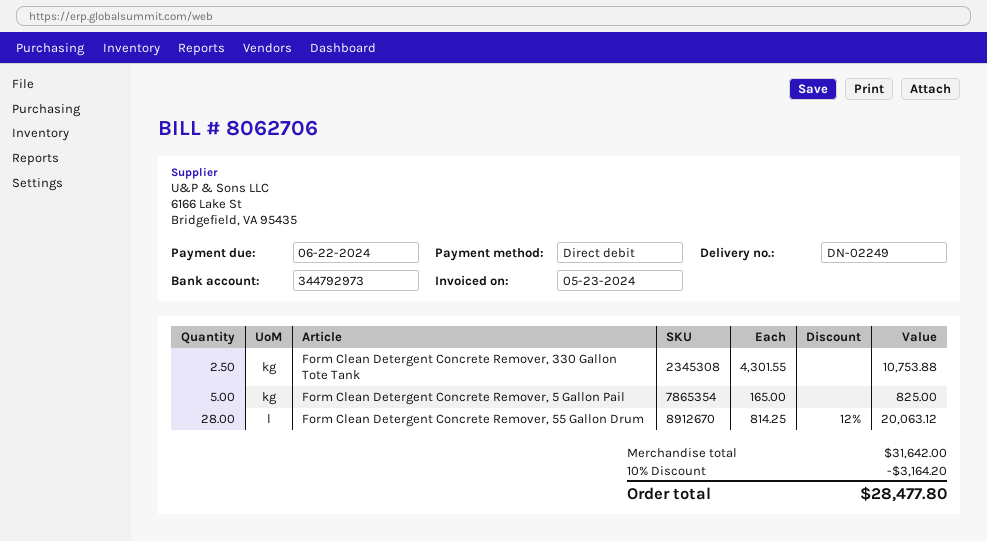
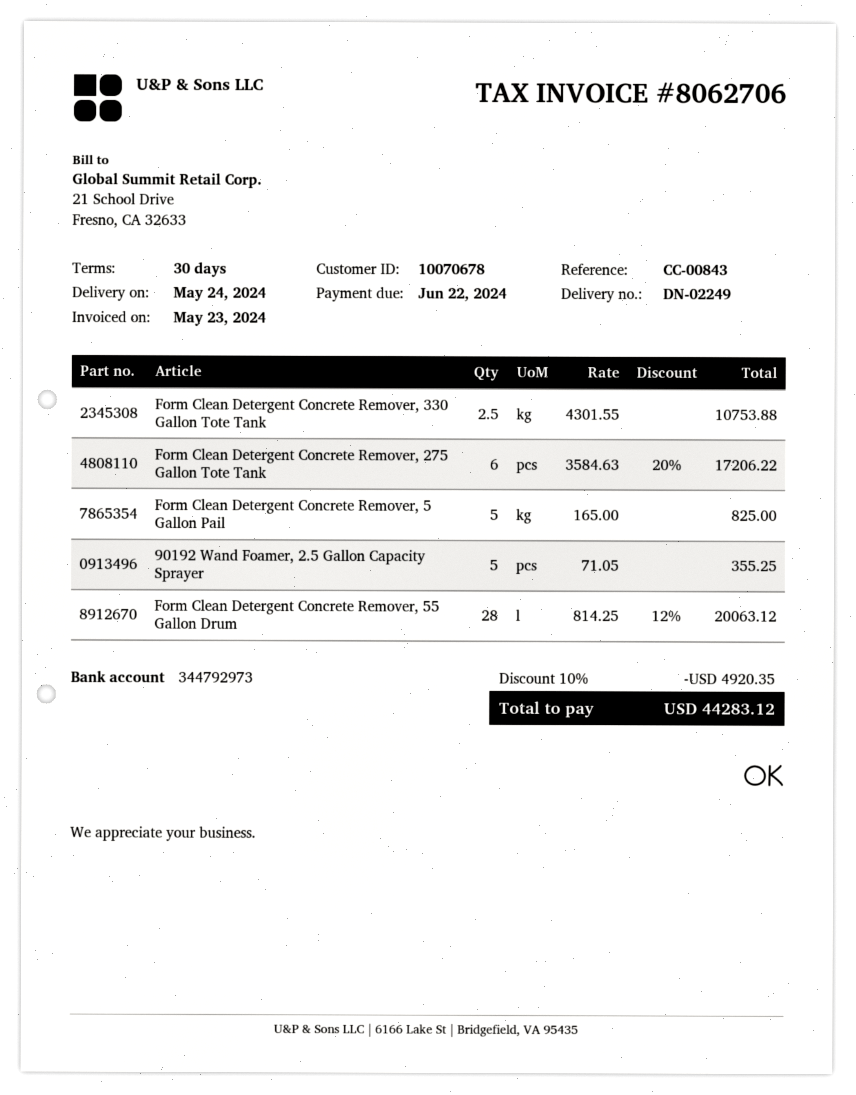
Form Clean Detergent Concrete Remover, 275 Gallon Tote Tank: none -> 6 x 3584.63 - 20% = 17206.22
90192 Wand Foamer, 2.5 Gallon Capacity Sprayer: none -> 5 x 71.05 = 355.25
discount: 10% = 3164.20 -> 10% = 4920.35
total: 28477.80 -> 44283.12

